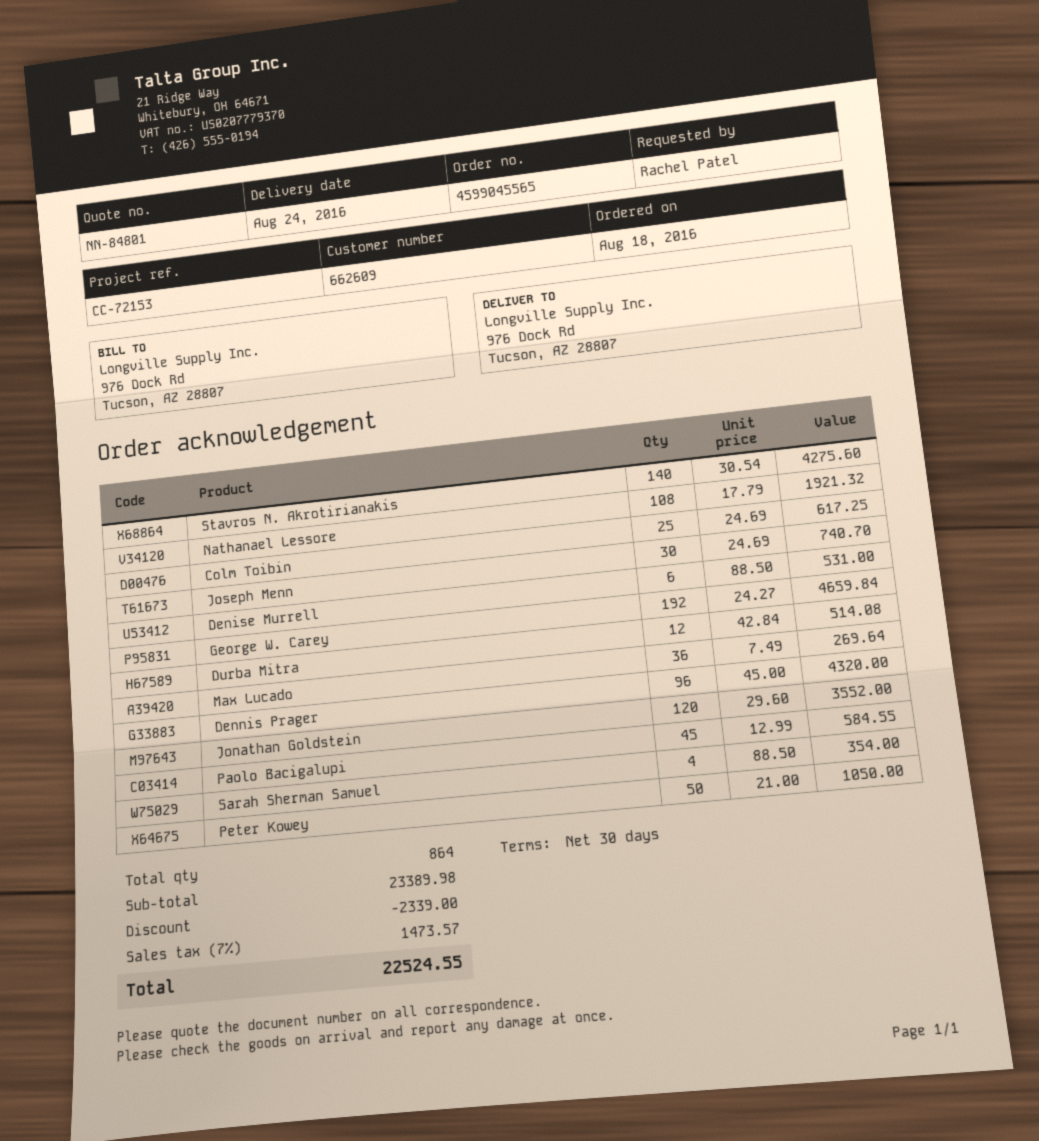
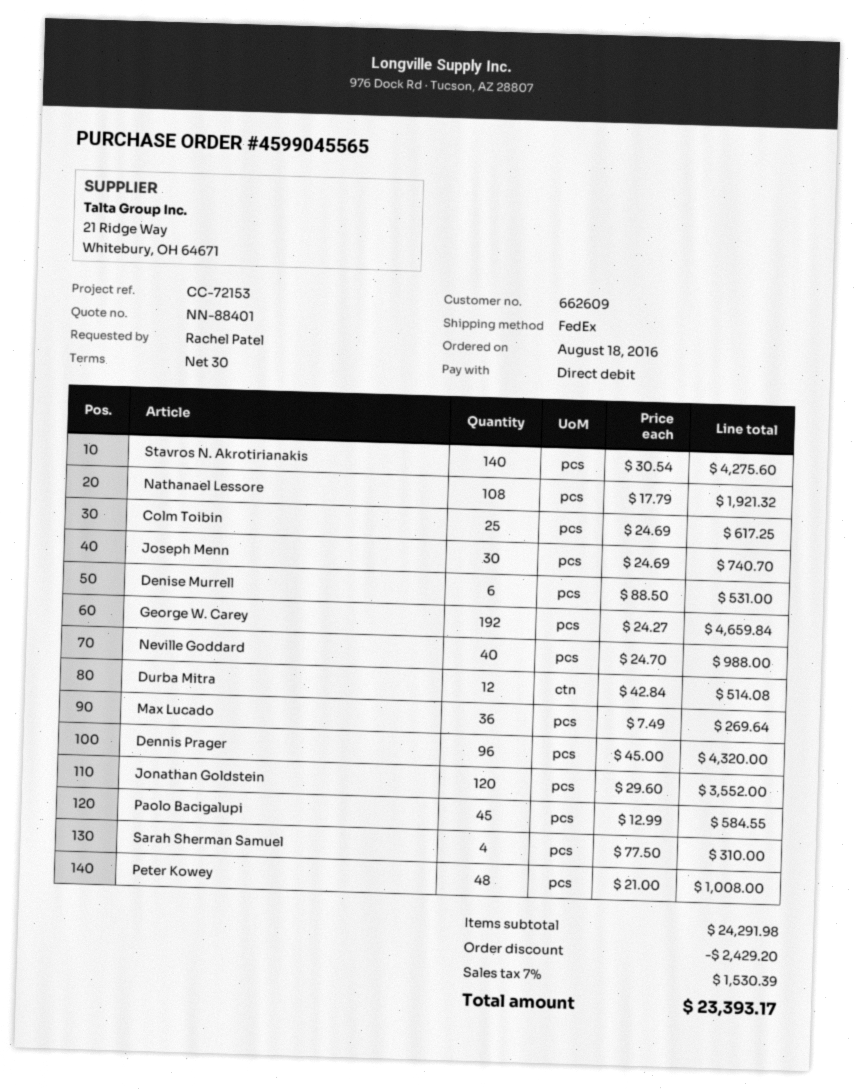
quote number: NN-84801 -> NN-88401
Sarah Sherman Samuel: 4 x 88.50 = 354.00 -> 4 x 77.50 = 310.00
Peter Kowey: 50 x 21.00 = 1050.00 -> 48 x 21.00 = 1008.00
Neville Goddard: none -> 40 x 24.70 = 988.00
subtotal: 23389.98 -> 24291.98
discount: 2339.00 -> 2429.20
tax: 7% = 1473.57 -> 7% = 1530.39
total: 22524.55 -> 23393.17

